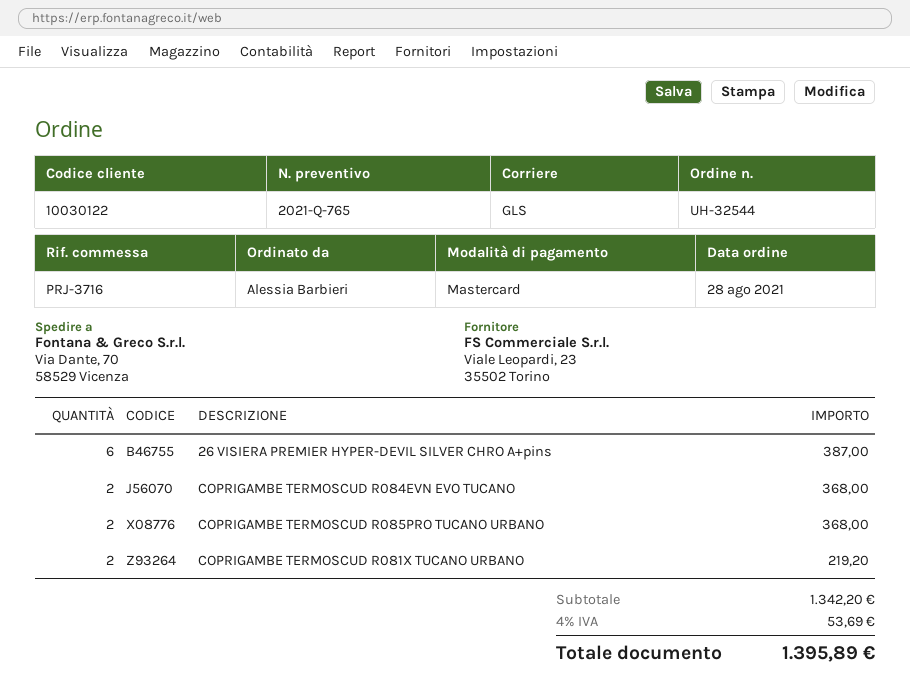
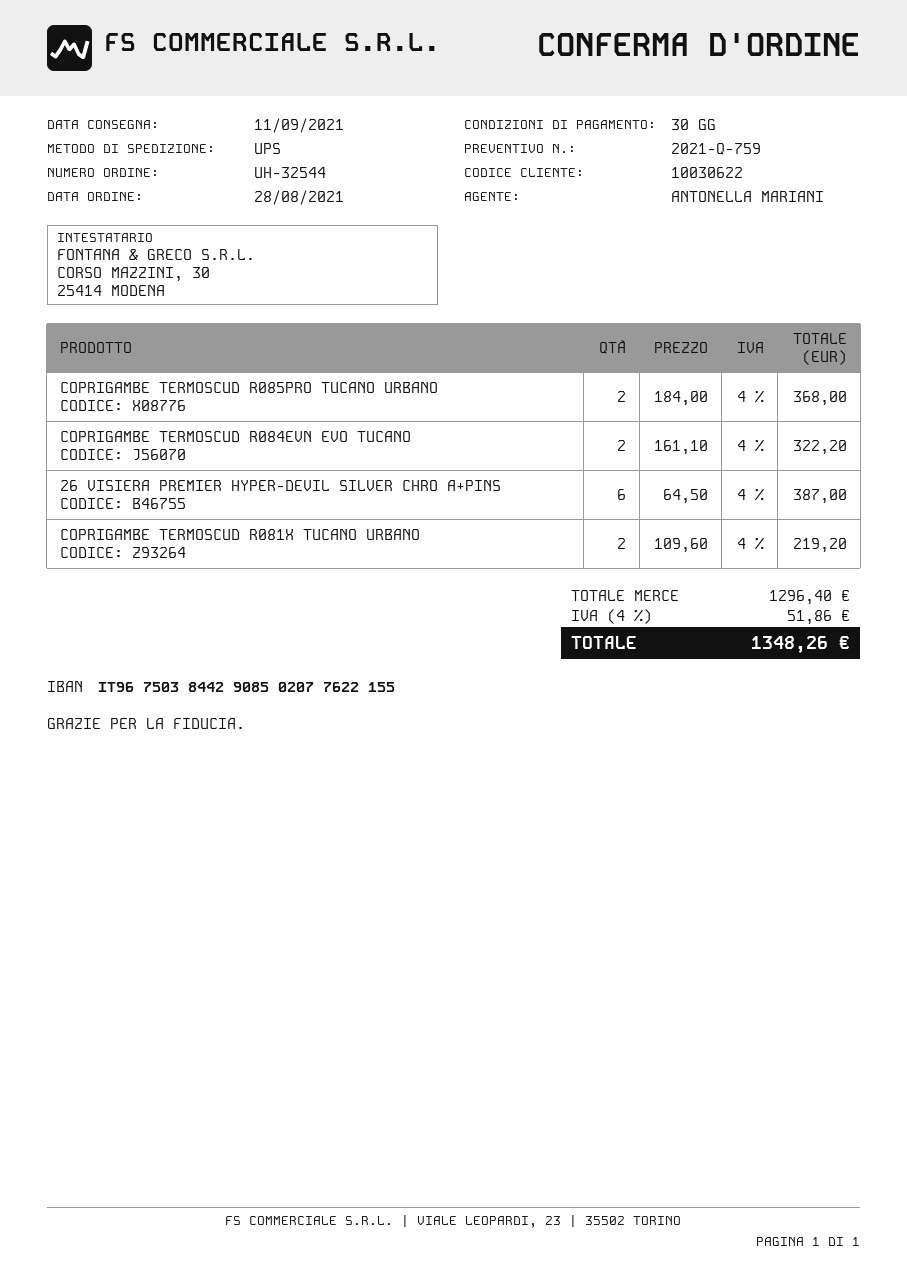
quote number: 2021-Q-765 -> 2021-Q-759
customer number: 10030122 -> 10030622
shipping method: GLS -> UPS
COPRIGAMBE TERMOSCUD R084EVN EVO TUCANO: 2 for 368.00 -> 2 for 322.20
subtotal: 1342.20 -> 1296.40
tax: 4% = 53.69 -> 4% = 51.86
total: 1395.89 -> 1348.26

